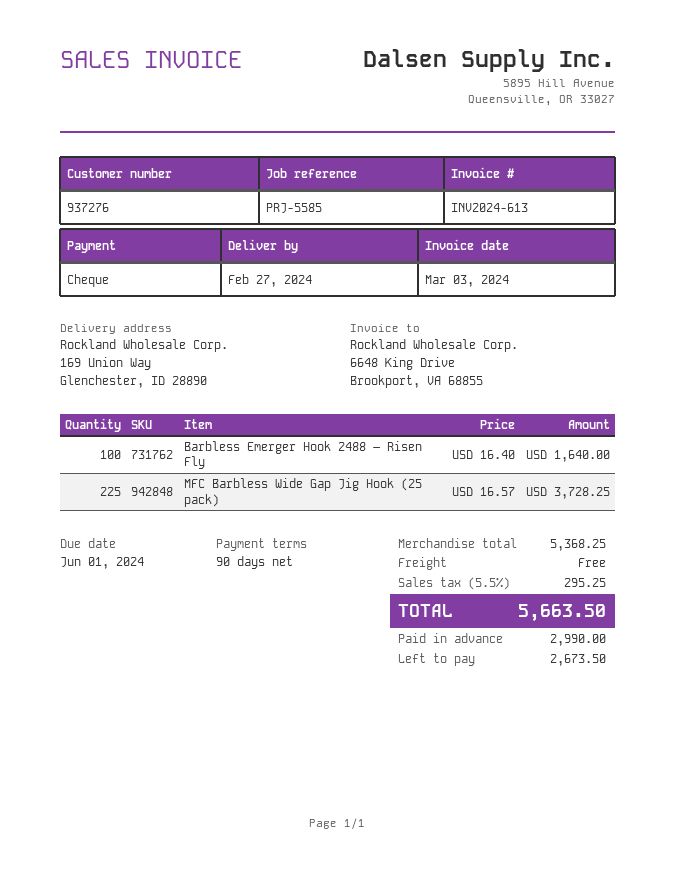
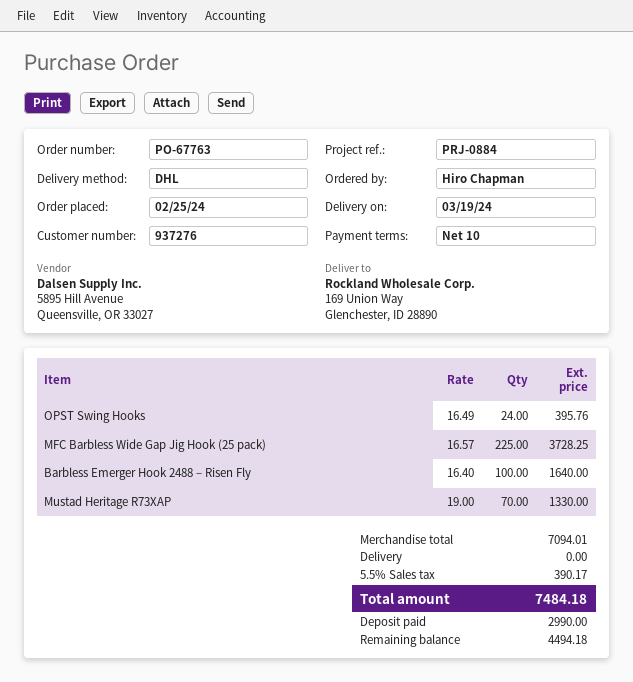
delivery date: 2024-02-27 -> 2024-03-19
payment terms: 90 days -> 10 days
reference: PRJ-5585 -> PRJ-0884
OPST Swing Hooks: none -> 24 x 16.49 = 395.76
Mustad Heritage R73XAP: none -> 70 x 19.00 = 1330.00
subtotal: 5368.25 -> 7094.01
tax: 5.5% = 295.25 -> 5.5% = 390.17
total: 5663.50 -> 7484.18
balance: 2673.50 -> 4494.18

